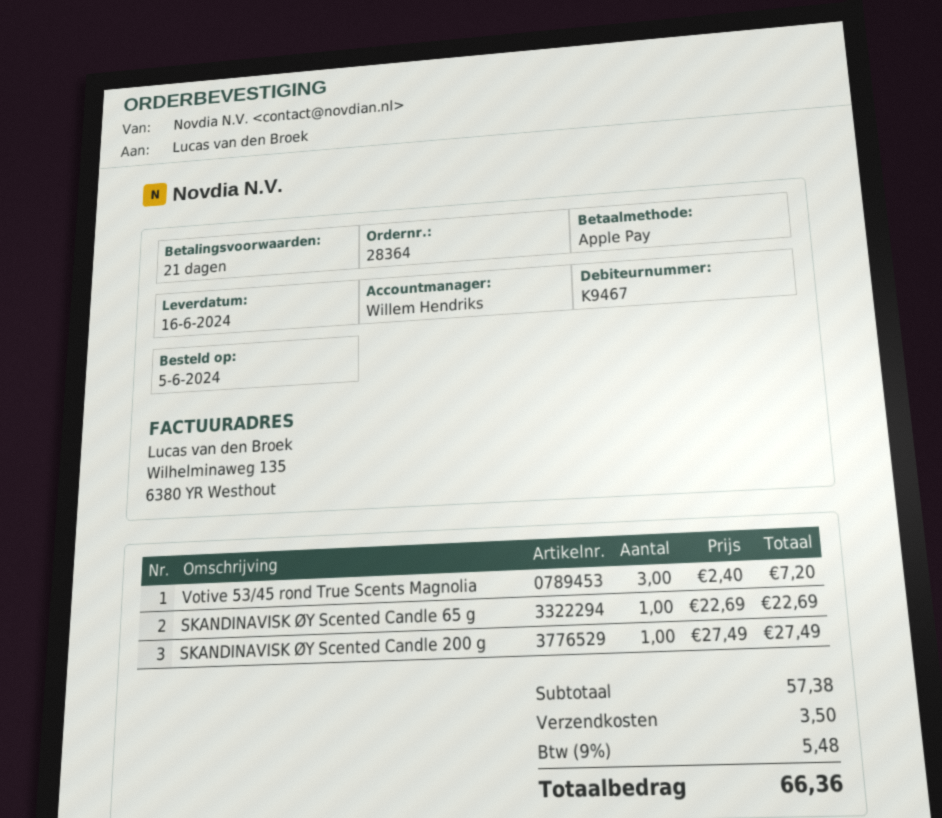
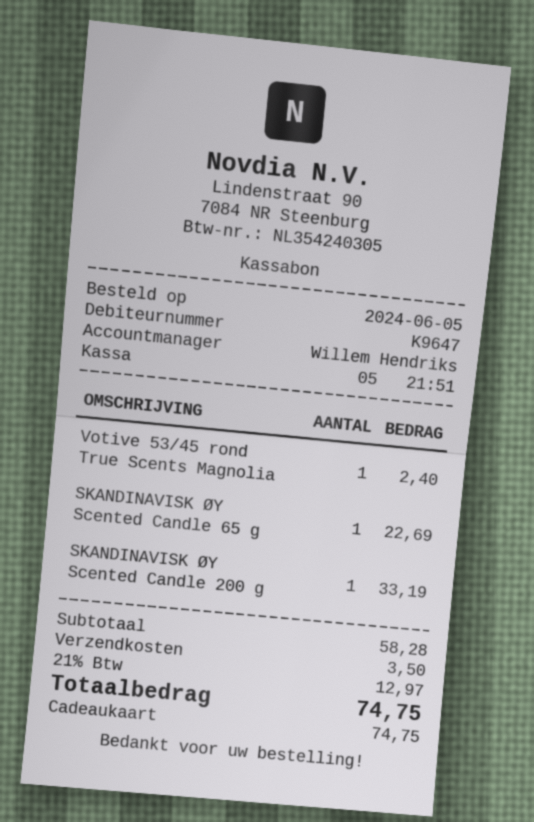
customer number: K9467 -> K9647
payment method: Apple Pay -> gift card
Votive 53/45 rond True Scents Magnolia: 3 for 7.20 -> 1 for 2.40
SKANDINAVISK ØY Scented Candle 200 g: 1 for 27.49 -> 1 for 33.19
subtotal: 57.38 -> 58.28
tax: 9% = 5.48 -> 21% = 12.97
total: 66.36 -> 74.75

